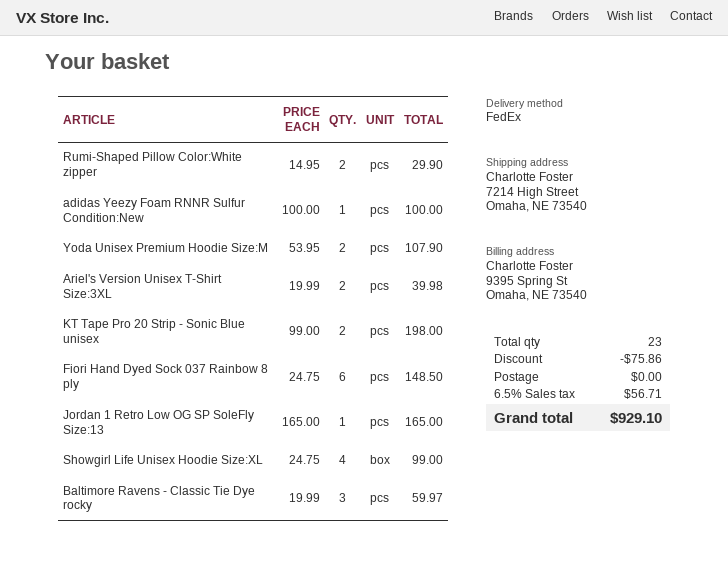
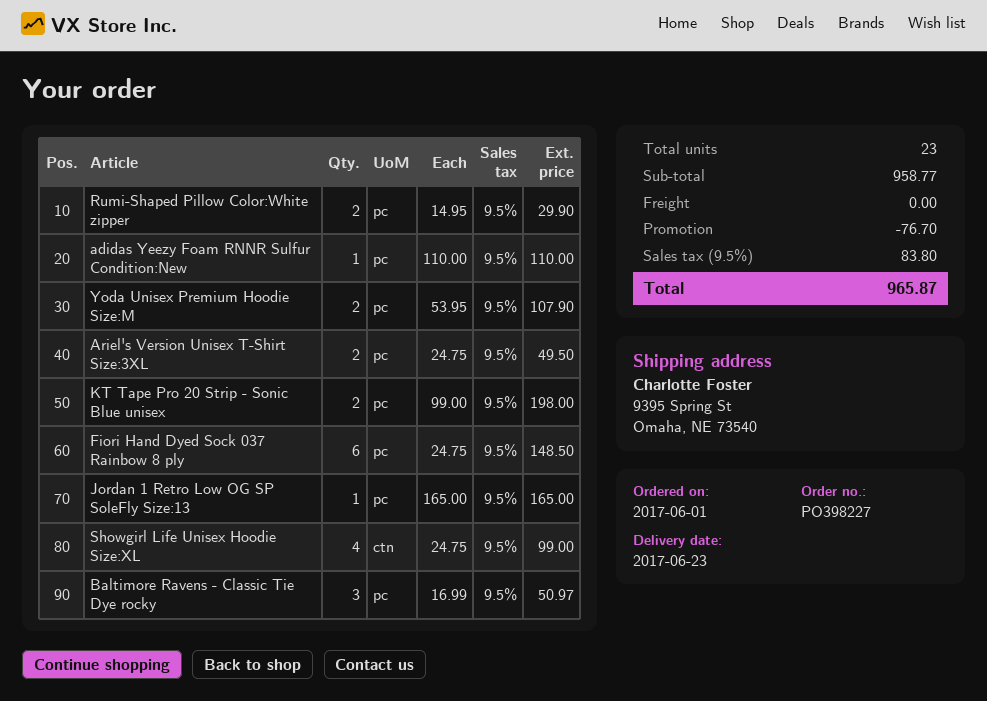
ship to: 7214 High Street, Omaha, NE 73540 -> 9395 Spring St, Omaha, NE 73540
adidas Yeezy Foam RNNR Sulfur Condition:New: 1 x 100.00 = 100.00 -> 1 x 110.00 = 110.00
Ariel's Version Unisex T-Shirt Size:3XL: 2 x 19.99 = 39.98 -> 2 x 24.75 = 49.50
Baltimore Ravens - Classic Tie Dye rocky: 3 x 19.99 = 59.97 -> 3 x 16.99 = 50.97
discount: 75.86 -> 76.70
tax: 6.5% = 56.71 -> 9.5% = 83.80
total: 929.10 -> 965.87

